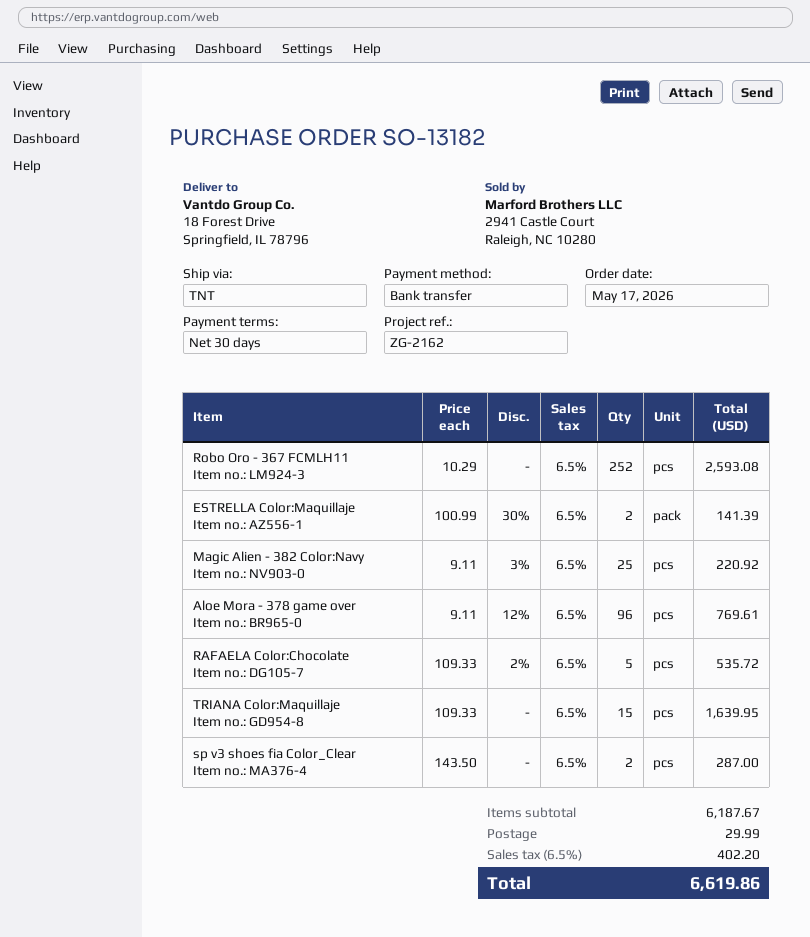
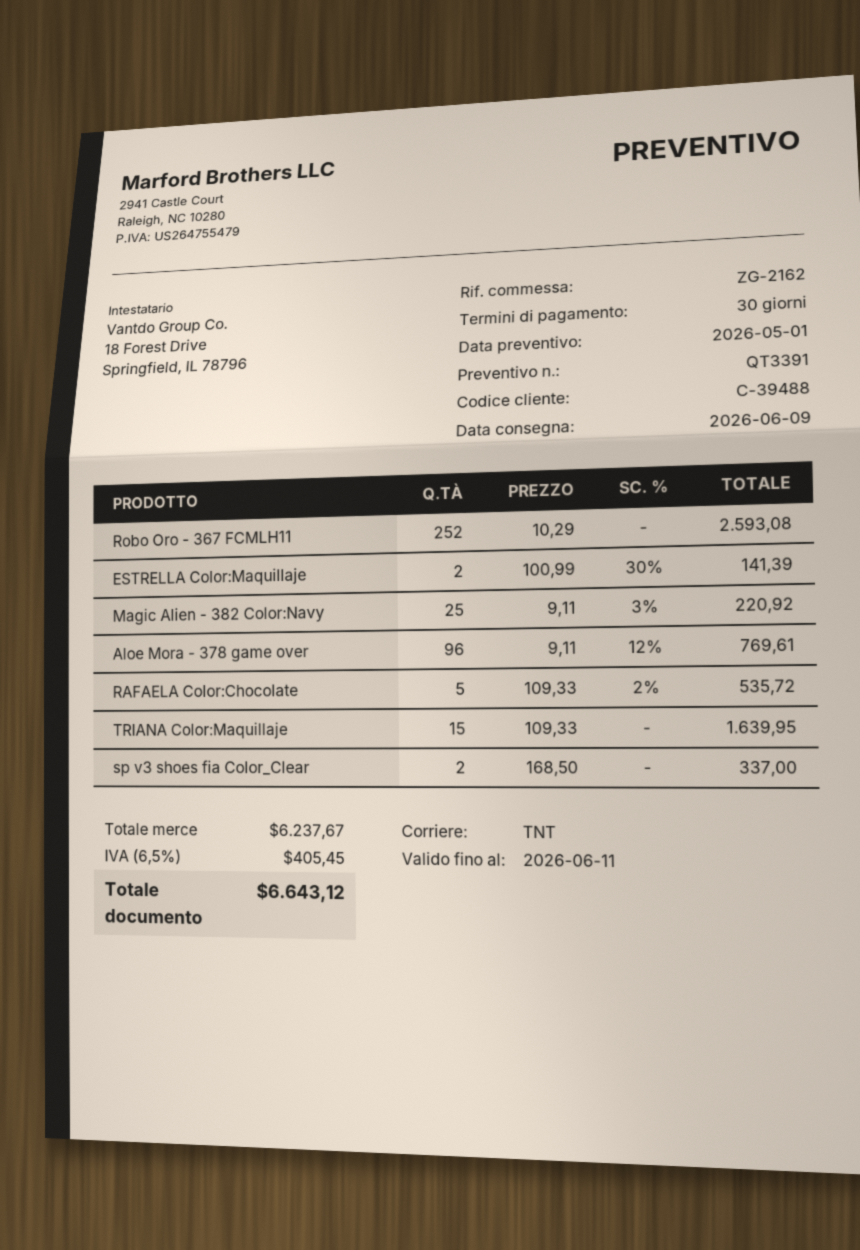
sp v3 shoes fia Color_Clear: 2 x 143.50 = 287.00 -> 2 x 168.50 = 337.00
subtotal: 6187.67 -> 6237.67
shipping: 29.99 -> none
tax: 6.5% = 402.20 -> 6.5% = 405.45
total: 6619.86 -> 6643.12

